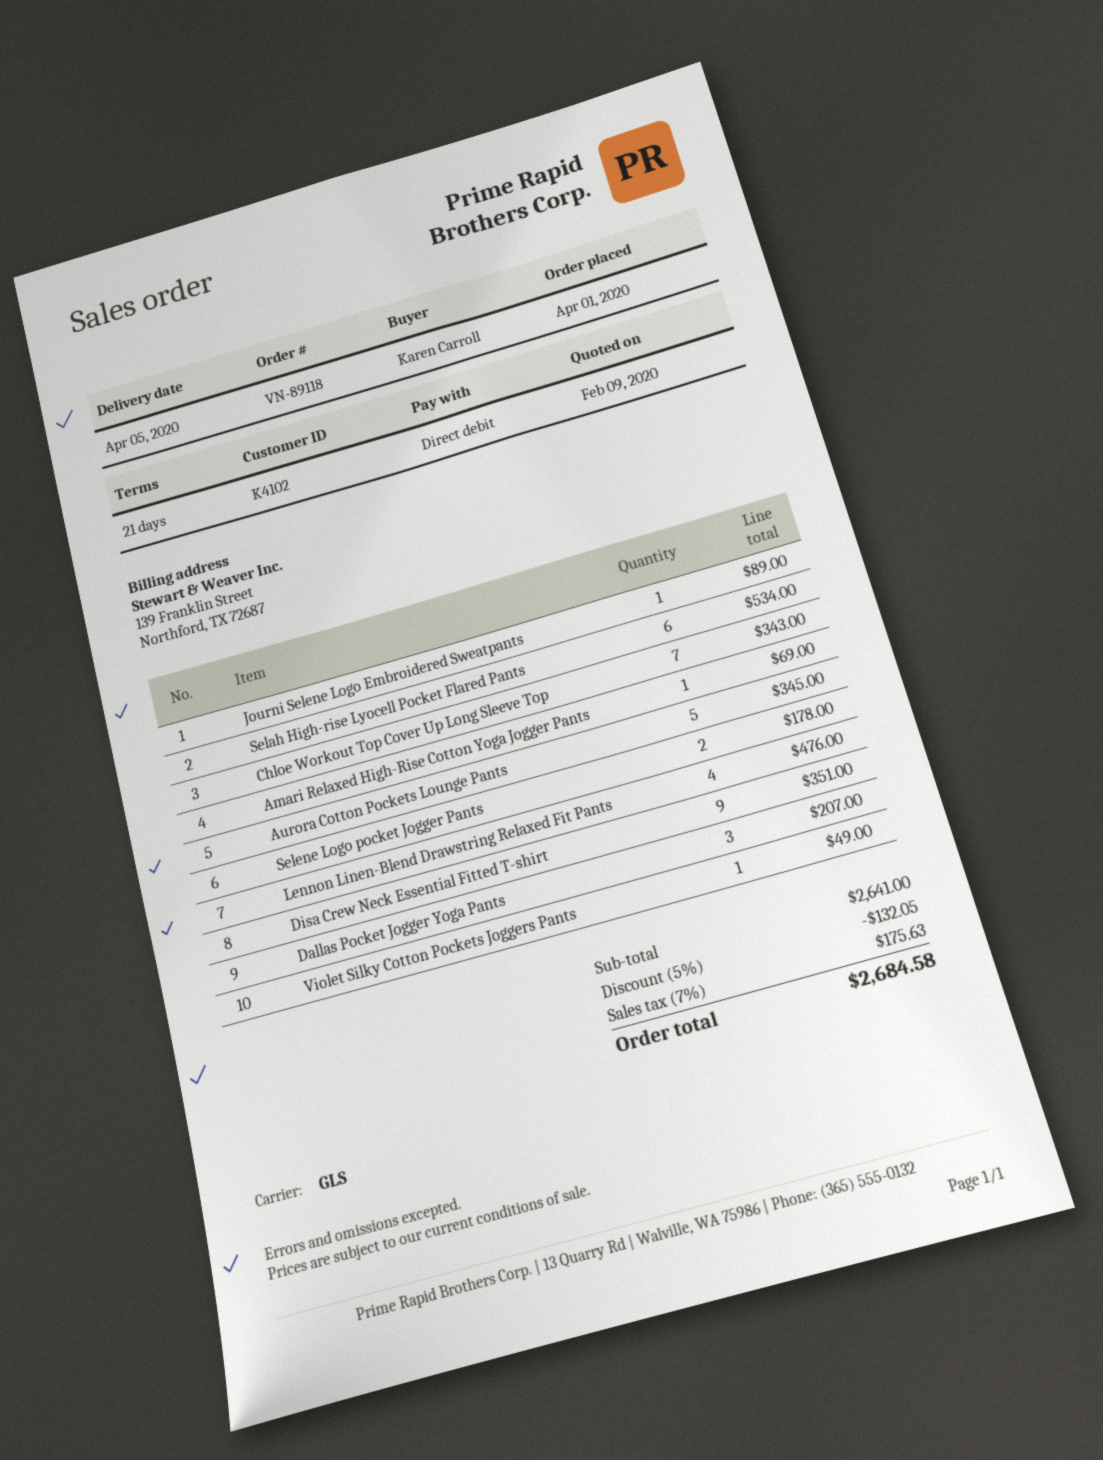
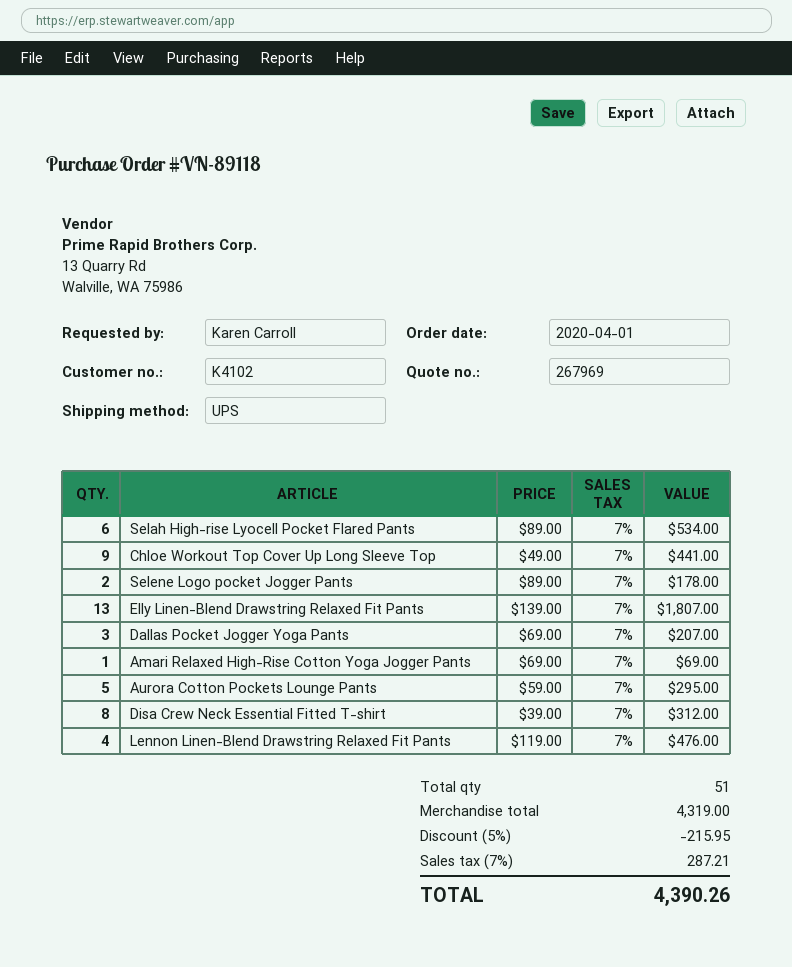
shipping method: GLS -> UPS
Journi Selene Logo Embroidered Sweatpants: 1 for 89.00 -> none
Chloe Workout Top Cover Up Long Sleeve Top: 7 for 343.00 -> 9 for 441.00
Aurora Cotton Pockets Lounge Pants: 5 for 345.00 -> 5 for 295.00
Disa Crew Neck Essential Fitted T-shirt: 9 for 351.00 -> 8 for 312.00
Violet Silky Cotton Pockets Joggers Pants: 1 for 49.00 -> none
Elly Linen-Blend Drawstring Relaxed Fit Pants: none -> 13 for 1807.00
subtotal: 2641.00 -> 4319.00
discount: 5% = 132.05 -> 5% = 215.95
tax: 7% = 175.63 -> 7% = 287.21
total: 2684.58 -> 4390.26

